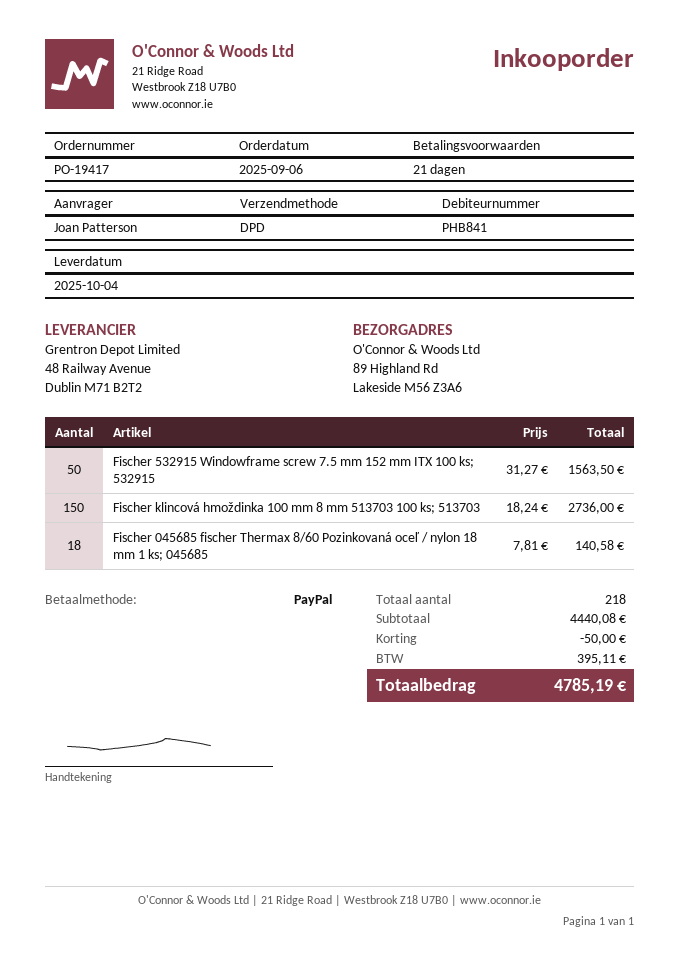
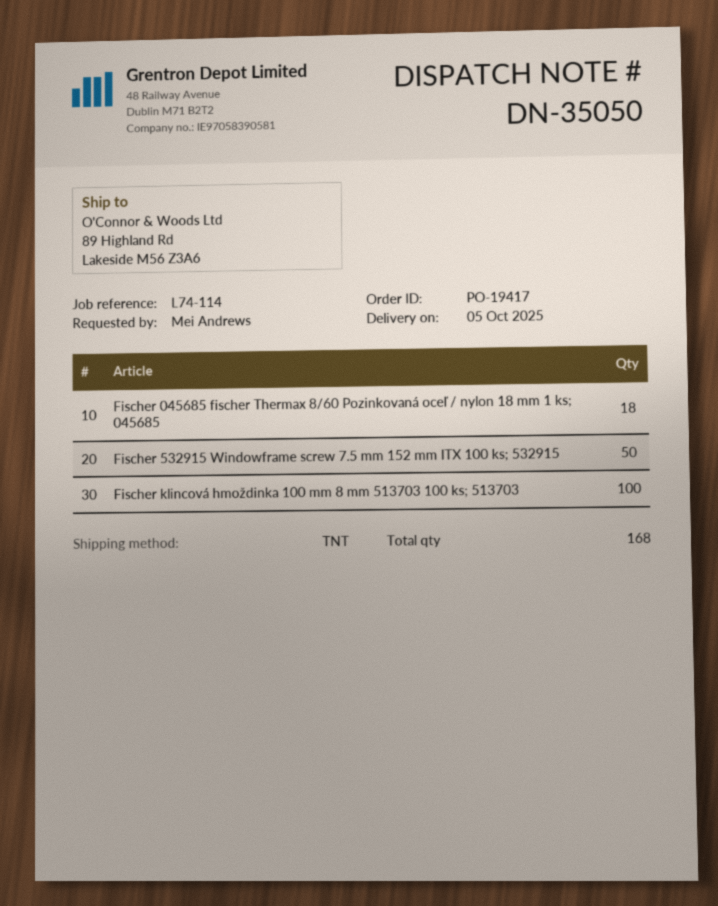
delivery date: 2025-10-04 -> 2025-10-05
ordered by: Joan Patterson -> Mei Andrews
shipping method: DPD -> TNT
Fischer klincová hmoždinka 100 mm 8 mm 513703 100 ks; 513703: 150 -> 100
total quantity: 218 -> 168

